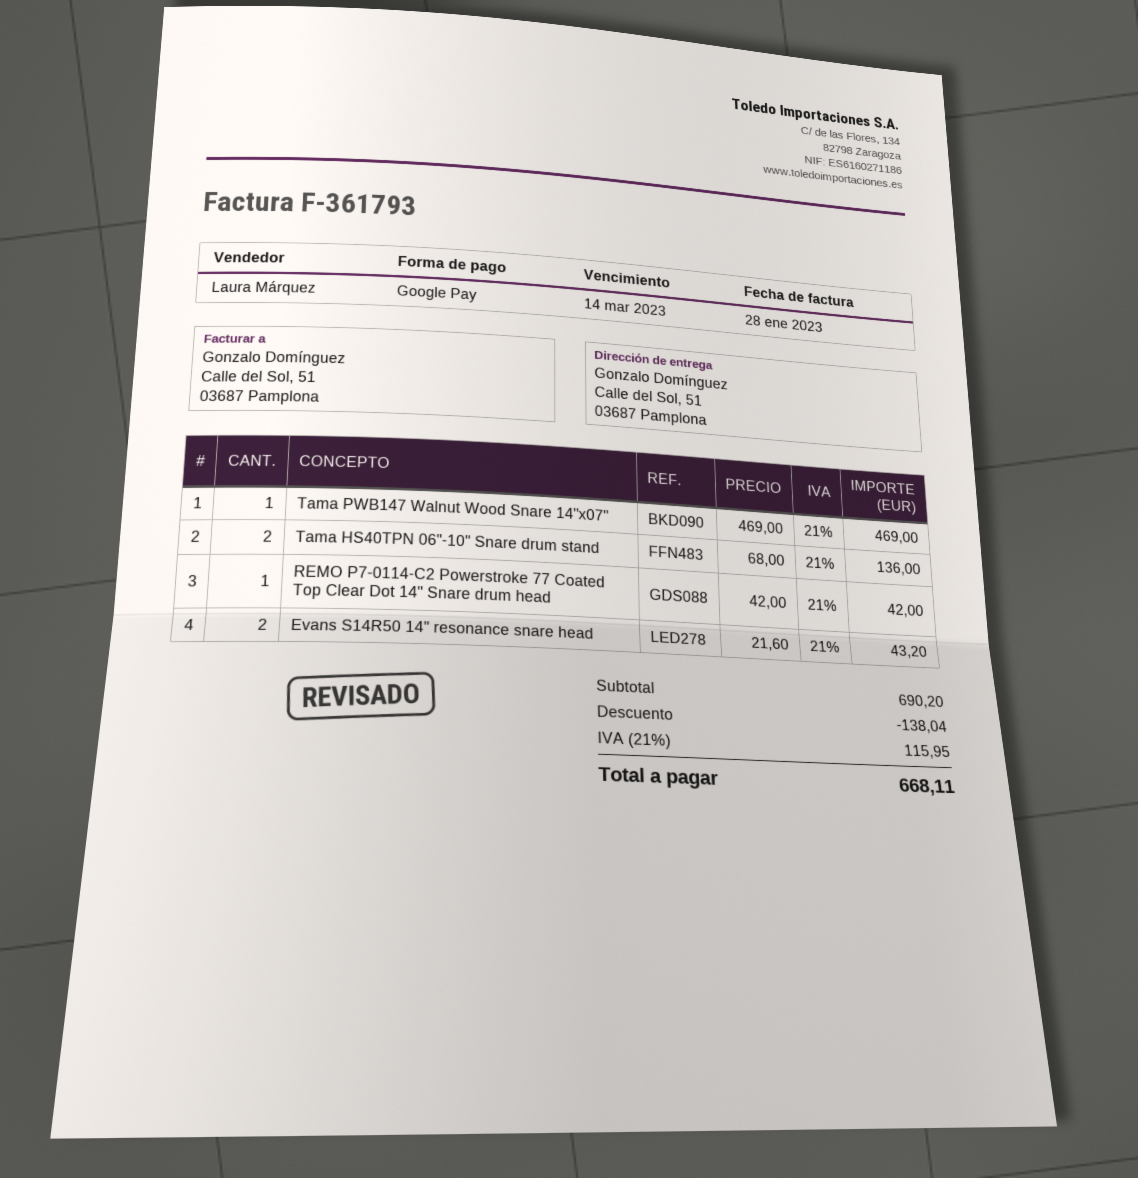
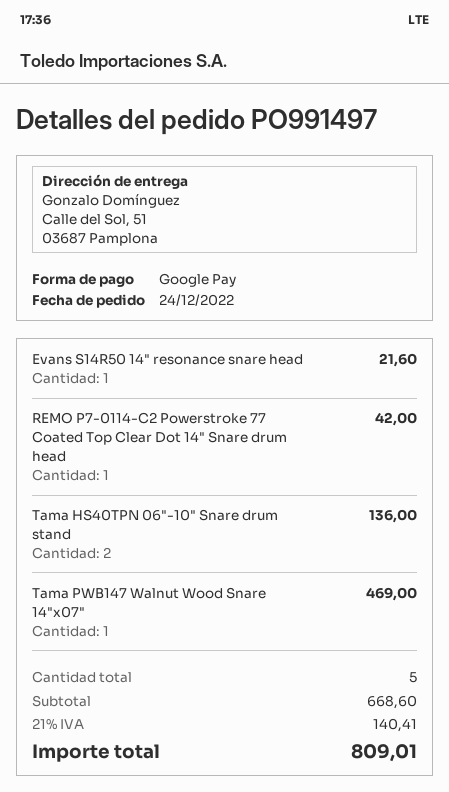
Evans S14R50 14" resonance snare head: 2 for 43.20 -> 1 for 21.60
subtotal: 690.20 -> 668.60
discount: 138.04 -> none
tax: 21% = 115.95 -> 21% = 140.41
total: 668.11 -> 809.01

